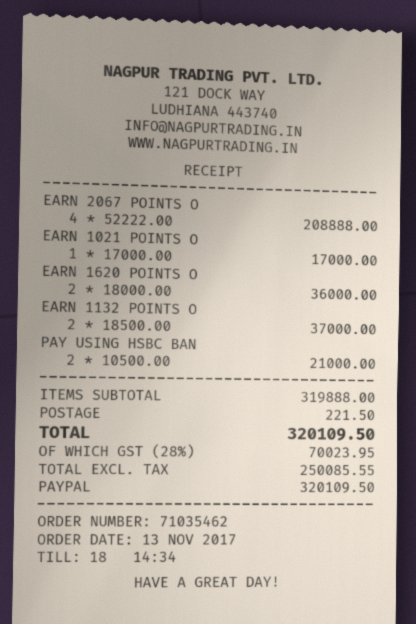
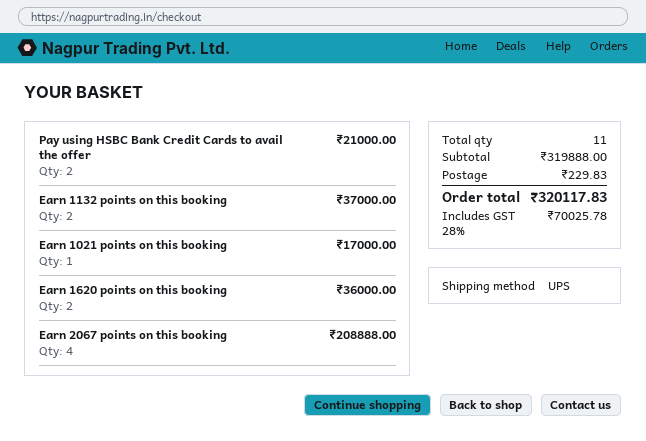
shipping: 221.50 -> 229.83
tax: 28% = 70023.95 -> 28% = 70025.78
total: 320109.50 -> 320117.83

